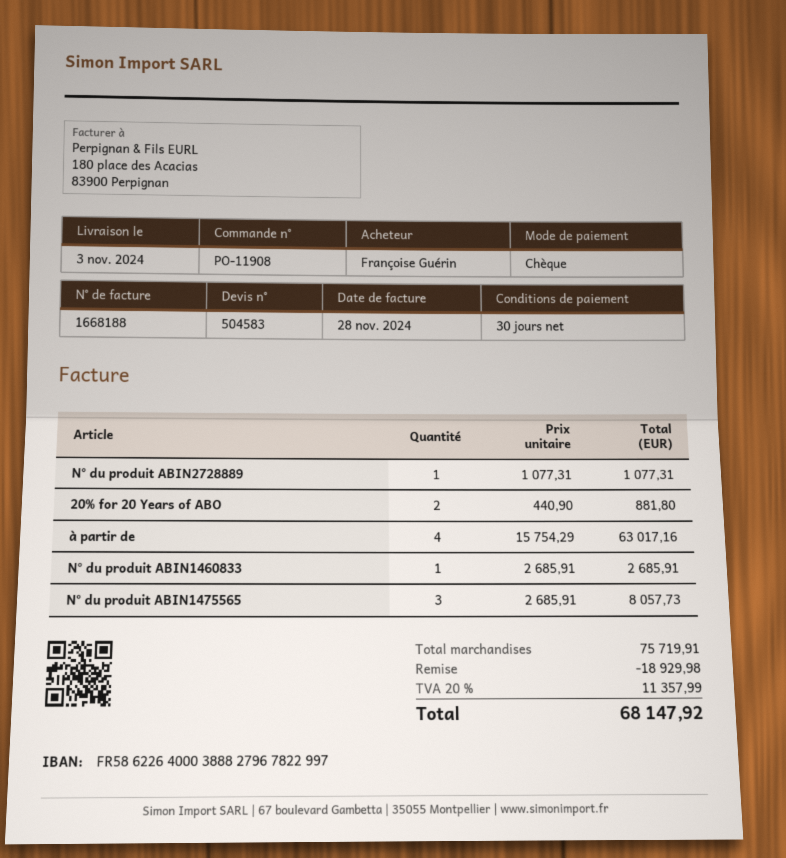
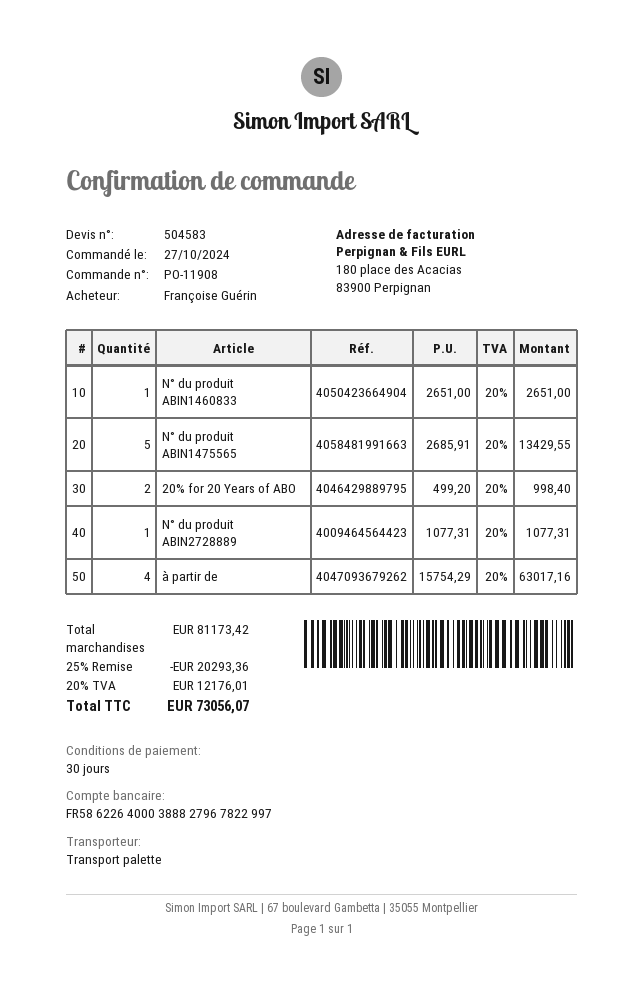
20% for 20 Years of ABO: 2 x 440.90 = 881.80 -> 2 x 499.20 = 998.40
N° du produit ABIN1460833: 1 x 2685.91 = 2685.91 -> 1 x 2651.00 = 2651.00
N° du produit ABIN1475565: 3 x 2685.91 = 8057.73 -> 5 x 2685.91 = 13429.55
subtotal: 75719.91 -> 81173.42
discount: 18929.98 -> 20293.36
tax: 20% = 11357.99 -> 20% = 12176.01
total: 68147.92 -> 73056.07

